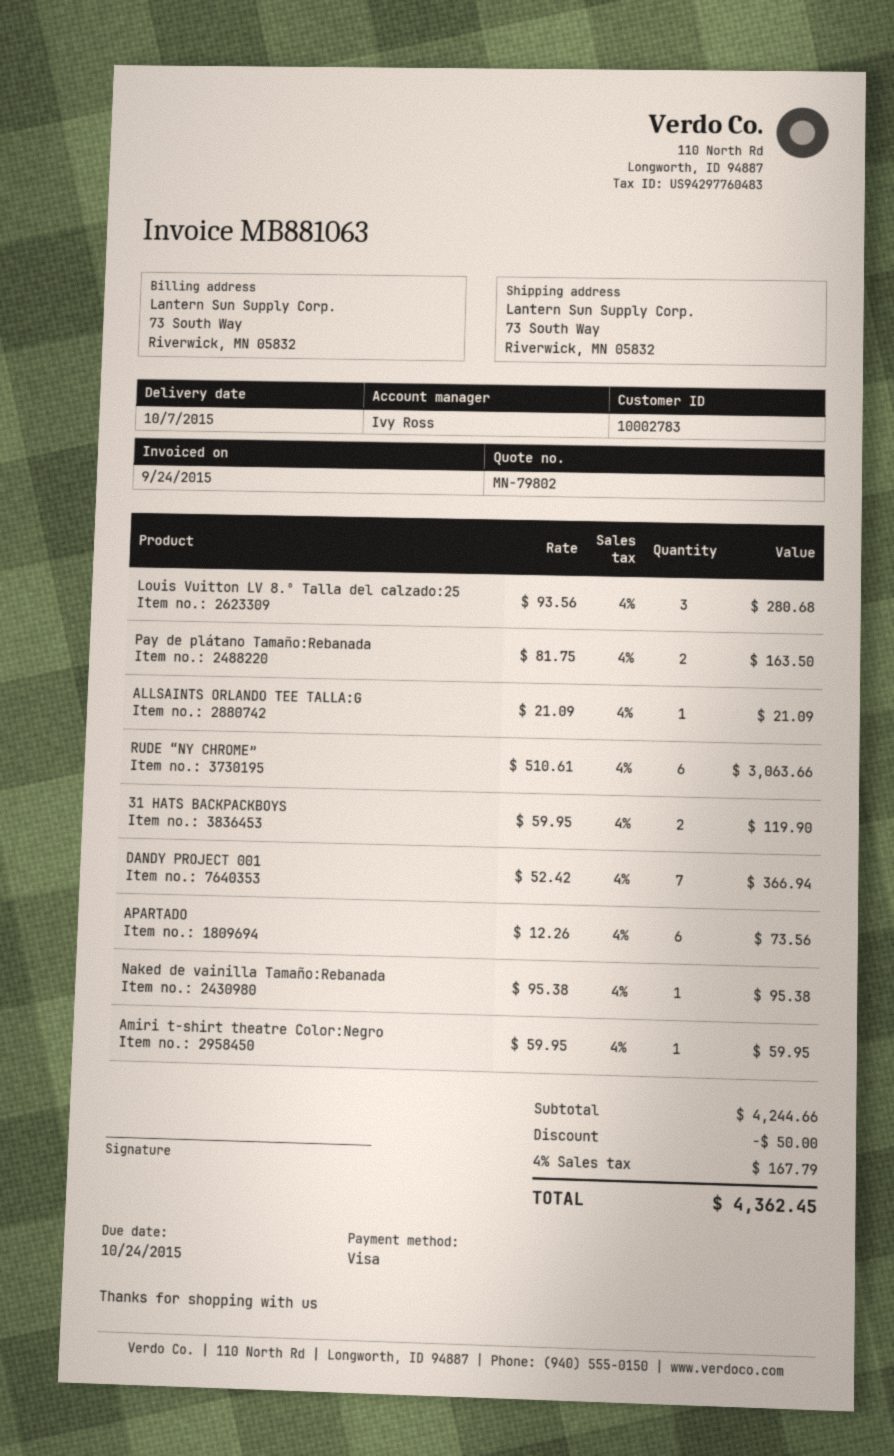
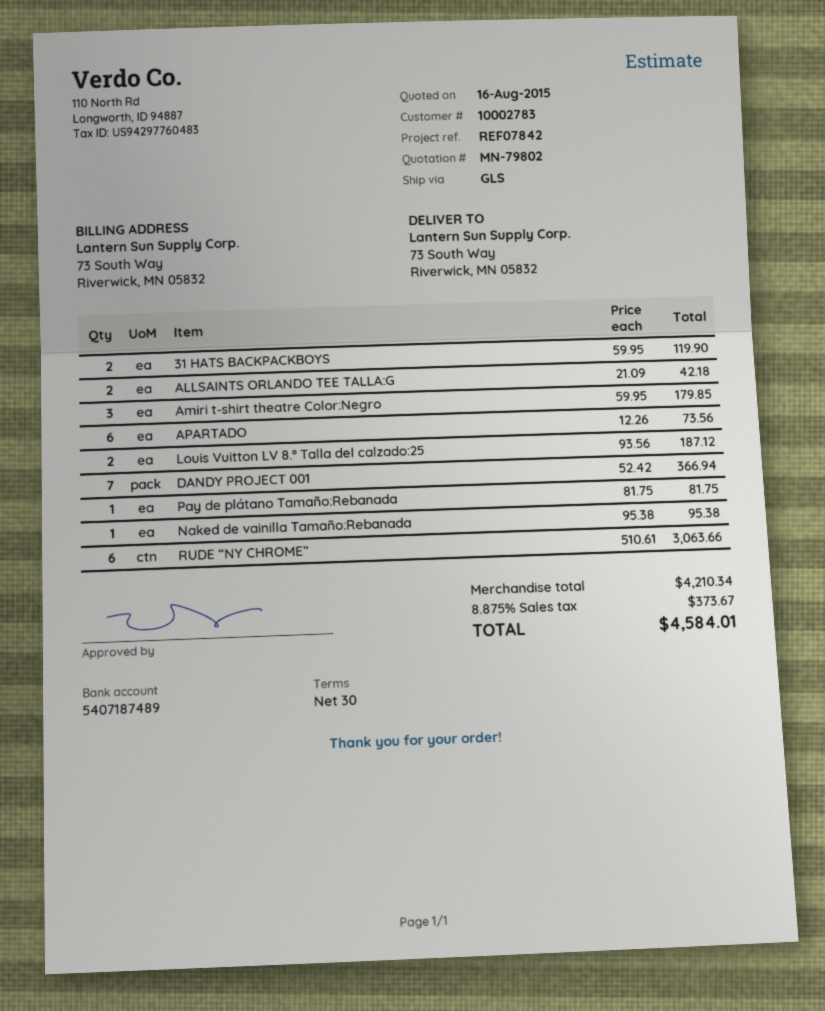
Louis Vuitton LV 8.º Talla del calzado:25: 3 x 93.56 = 280.68 -> 2 x 93.56 = 187.12
Pay de plátano Tamaño:Rebanada: 2 x 81.75 = 163.50 -> 1 x 81.75 = 81.75
ALLSAINTS ORLANDO TEE TALLA:G: 1 x 21.09 = 21.09 -> 2 x 21.09 = 42.18
Amiri t-shirt theatre Color:Negro: 1 x 59.95 = 59.95 -> 3 x 59.95 = 179.85
subtotal: 4244.66 -> 4210.34
discount: 50.00 -> none
tax: 4% = 167.79 -> 8.875% = 373.67
total: 4362.45 -> 4584.01

